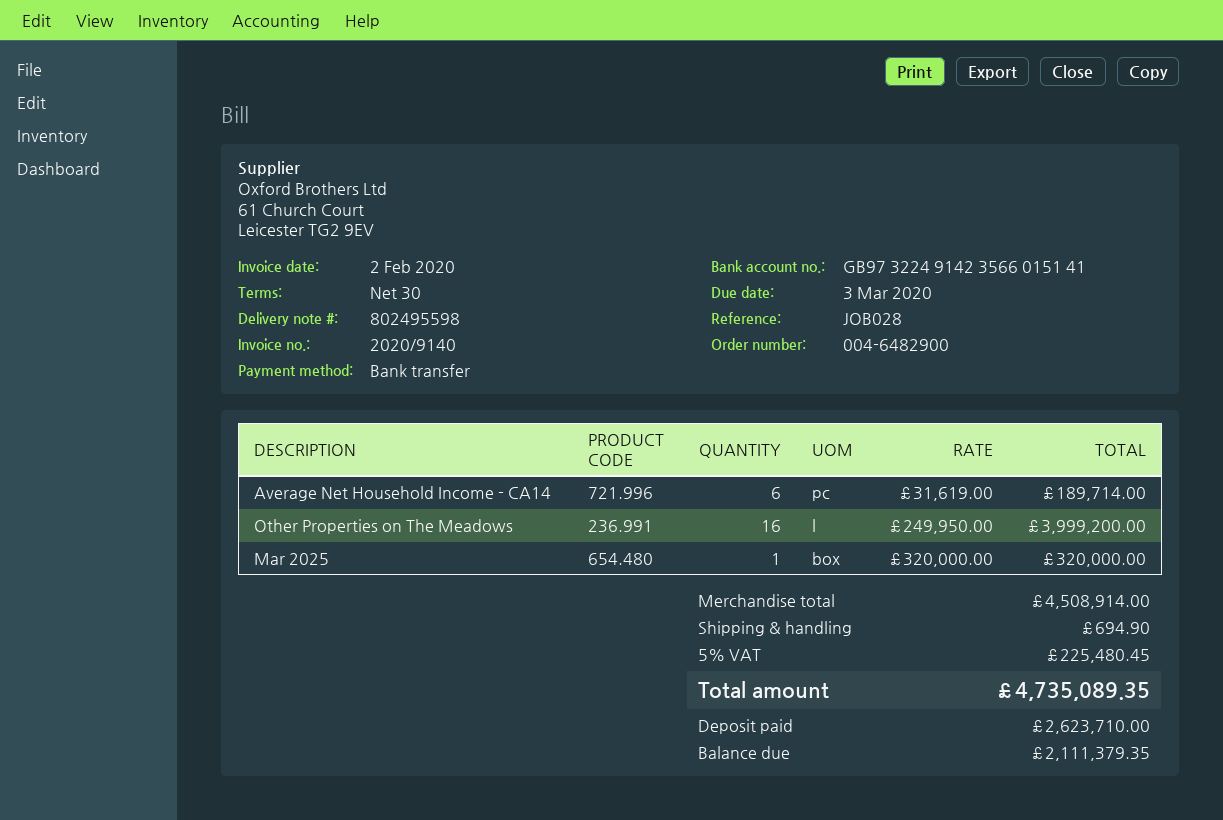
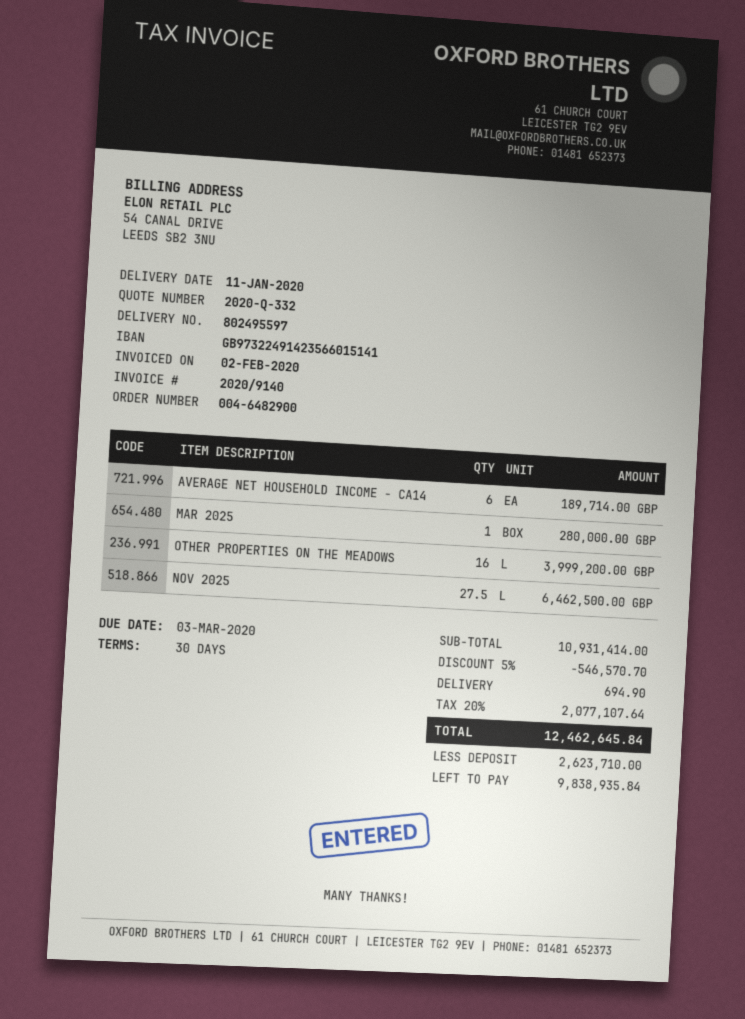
delivery note number: 802495598 -> 802495597
Mar 2025: 1 for 320000.00 -> 1 for 280000.00
NOV 2025: none -> 27.5 for 6462500.00
subtotal: 4508914.00 -> 10931414.00
discount: none -> 5% = 546570.70
tax: 5% = 225480.45 -> 20% = 2077107.64
total: 4735089.35 -> 12462645.84
balance: 2111379.35 -> 9838935.84

